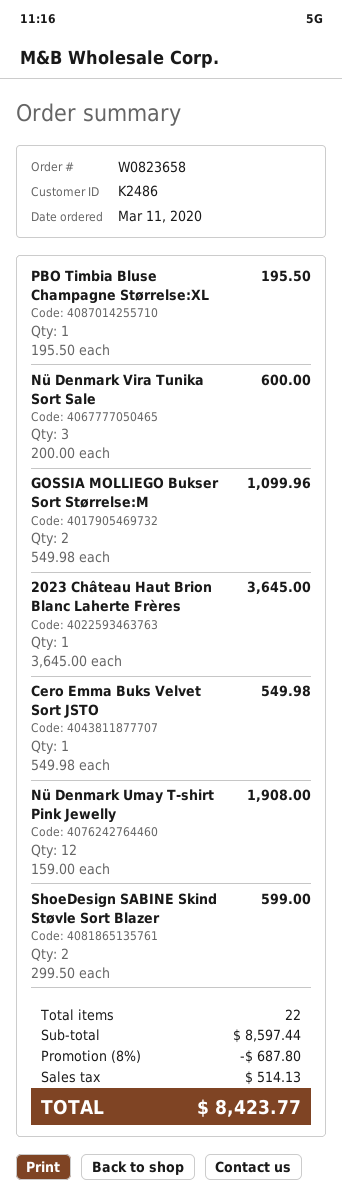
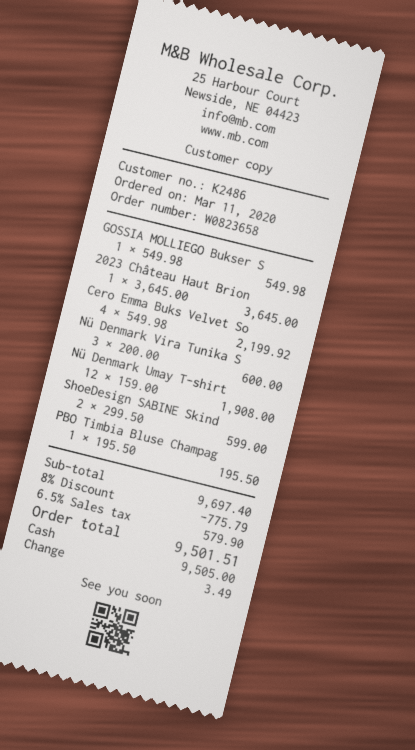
GOSSIA MOLLIEGO Bukser Sort Størrelse:M: 2 x 549.98 = 1099.96 -> 1 x 549.98 = 549.98
Cero Emma Buks Velvet Sort JSTO: 1 x 549.98 = 549.98 -> 4 x 549.98 = 2199.92
subtotal: 8597.44 -> 9697.40
discount: 8% = 687.80 -> 8% = 775.79
tax: 514.13 -> 579.90
total: 8423.77 -> 9501.51

